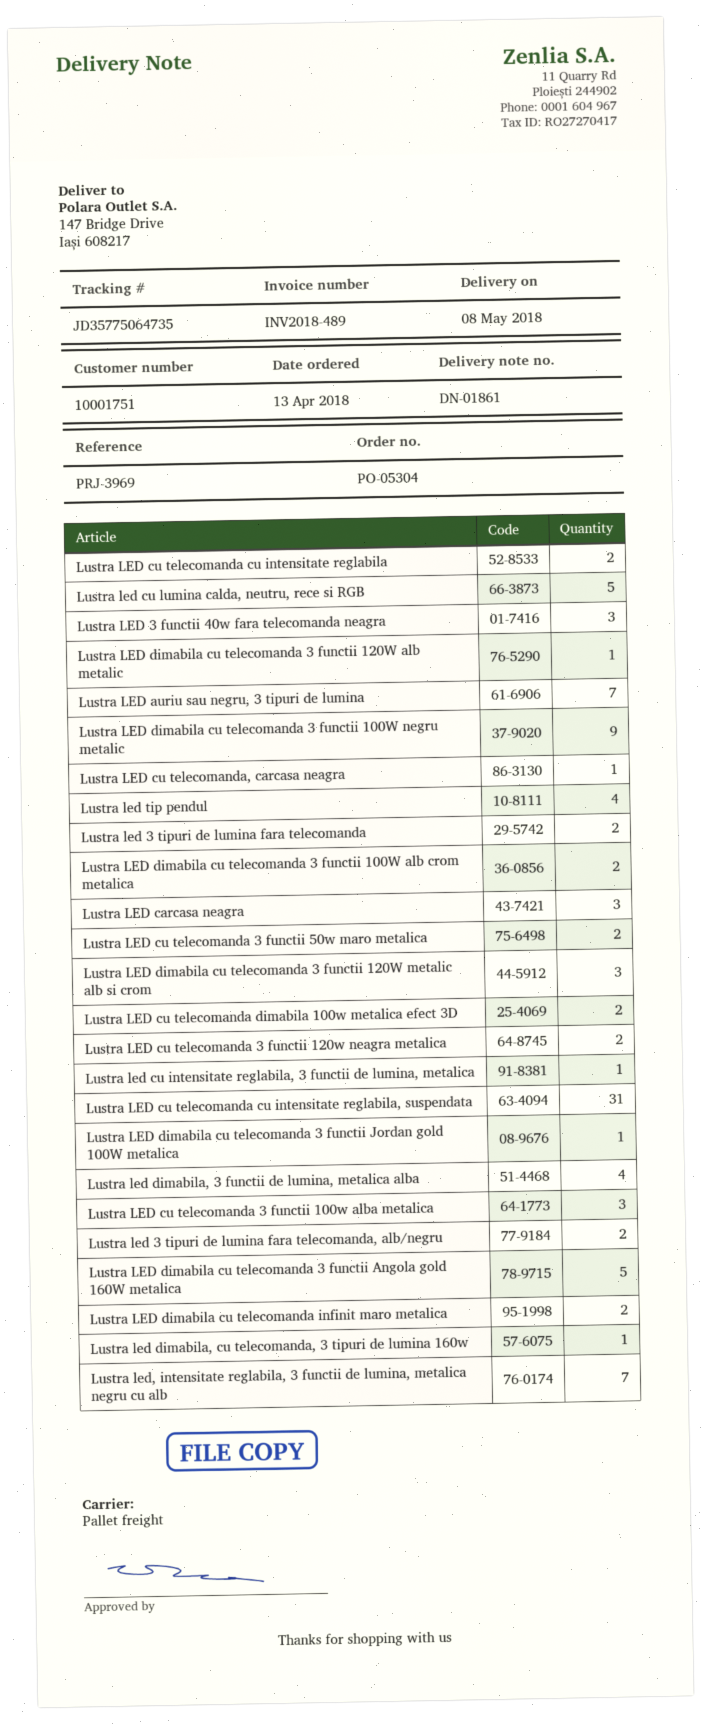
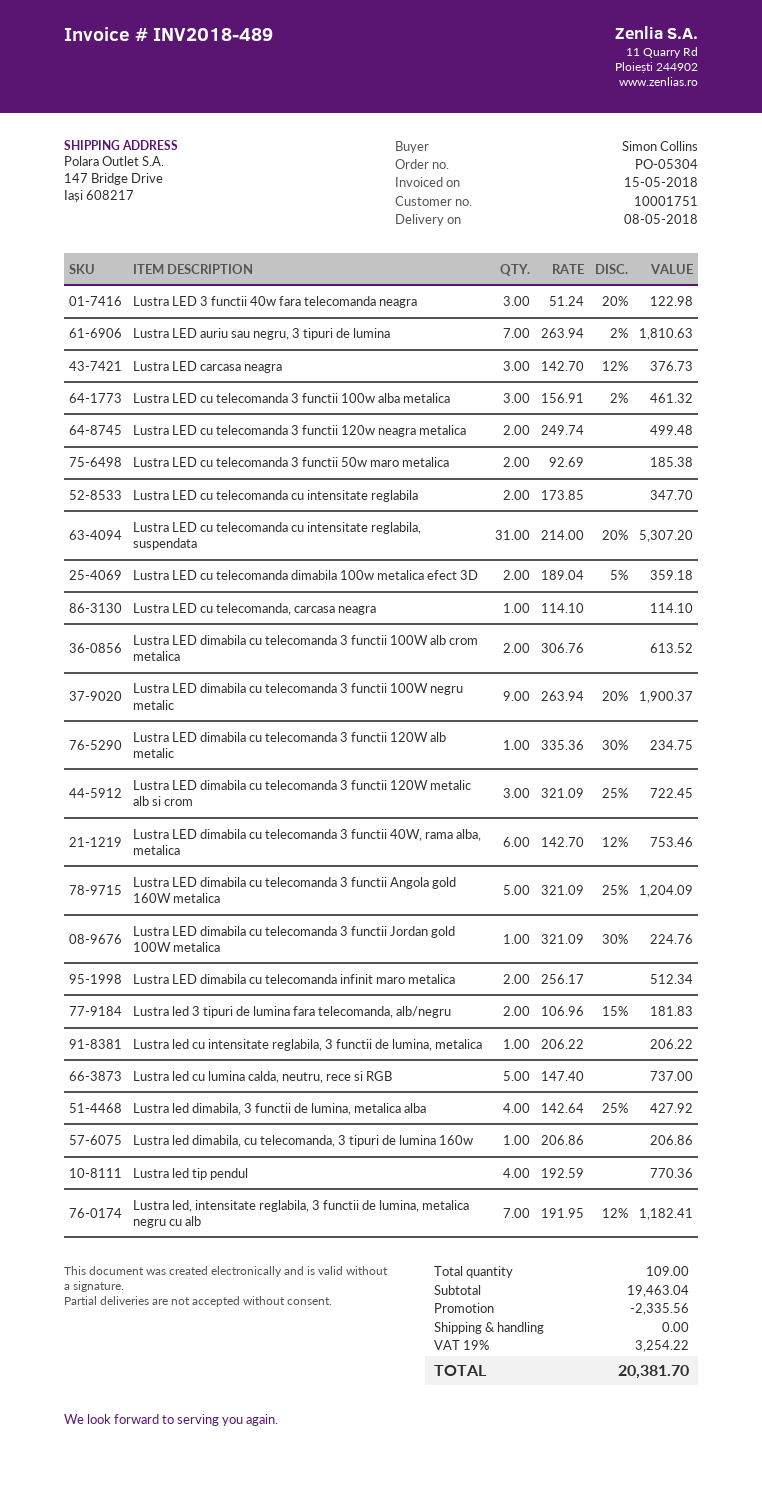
Lustra led 3 tipuri de lumina fara telecomanda: 2 -> none
Lustra LED dimabila cu telecomanda 3 functii 40W, rama alba, metalica: none -> 6

